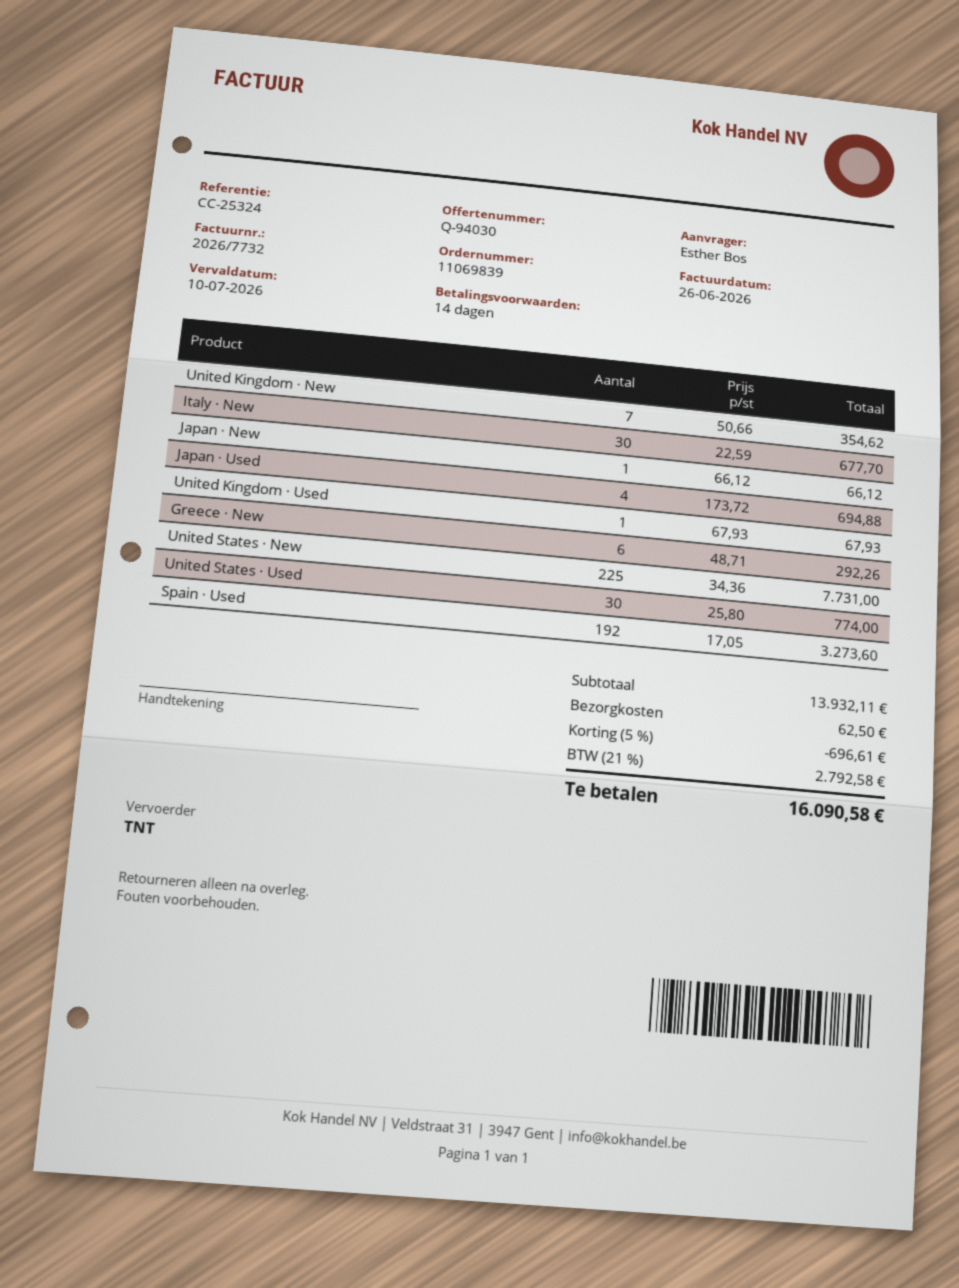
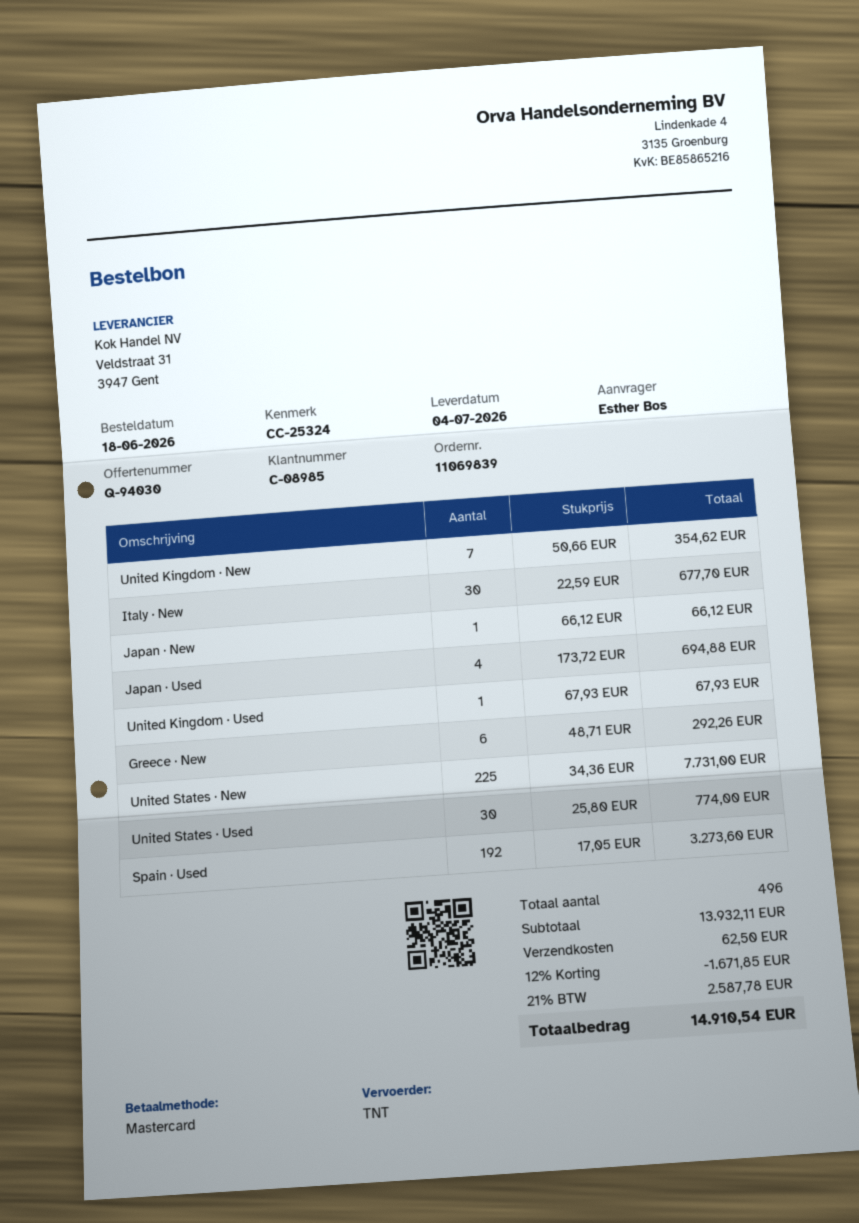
discount: 5% = 696.61 -> 12% = 1671.85
tax: 21% = 2792.58 -> 21% = 2587.78
total: 16090.58 -> 14910.54

